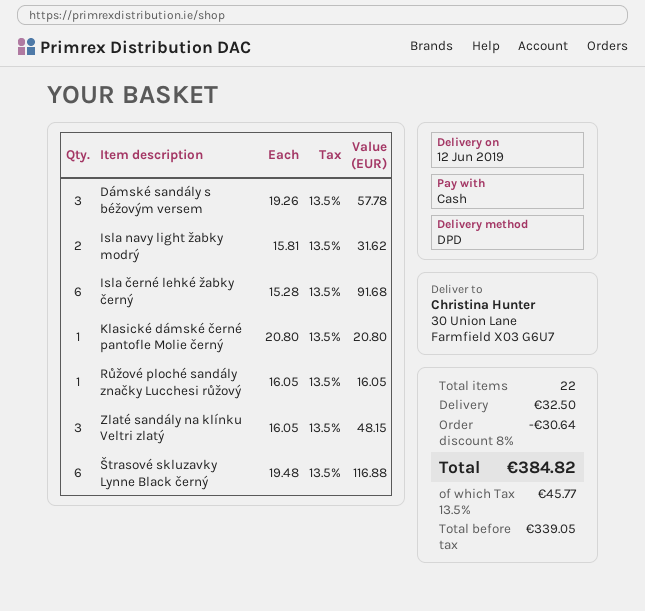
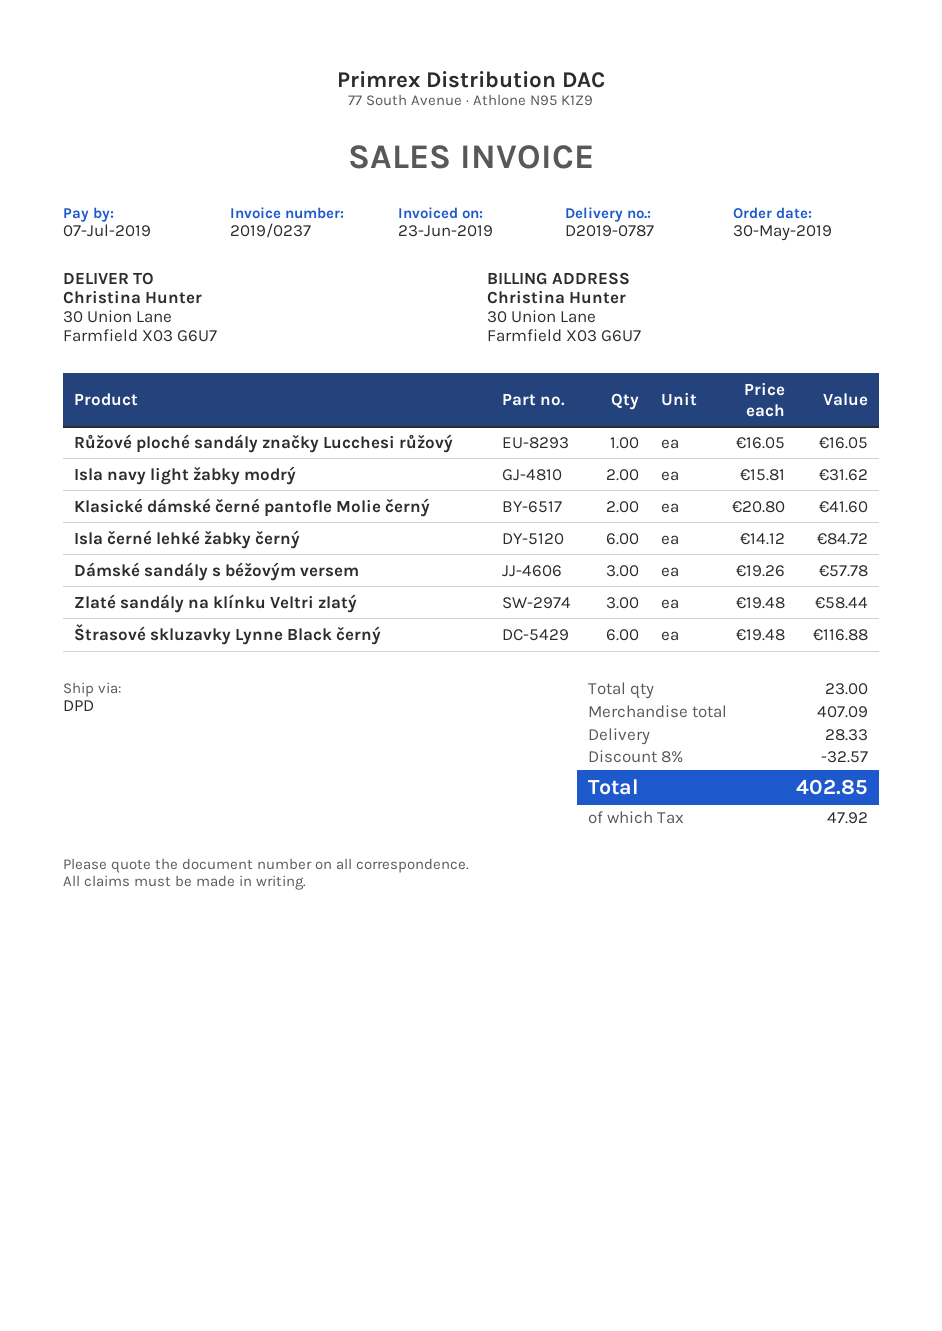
Isla černé lehké žabky černý: 6 x 15.28 = 91.68 -> 6 x 14.12 = 84.72
Klasické dámské černé pantofle Molie černý: 1 x 20.80 = 20.80 -> 2 x 20.80 = 41.60
Zlaté sandály na klínku Veltri zlatý: 3 x 16.05 = 48.15 -> 3 x 19.48 = 58.44
total quantity: 22 -> 23
discount: 8% = 30.64 -> 8% = 32.57
shipping: 32.50 -> 28.33
tax: 45.77 -> 47.92
total: 384.82 -> 402.85

